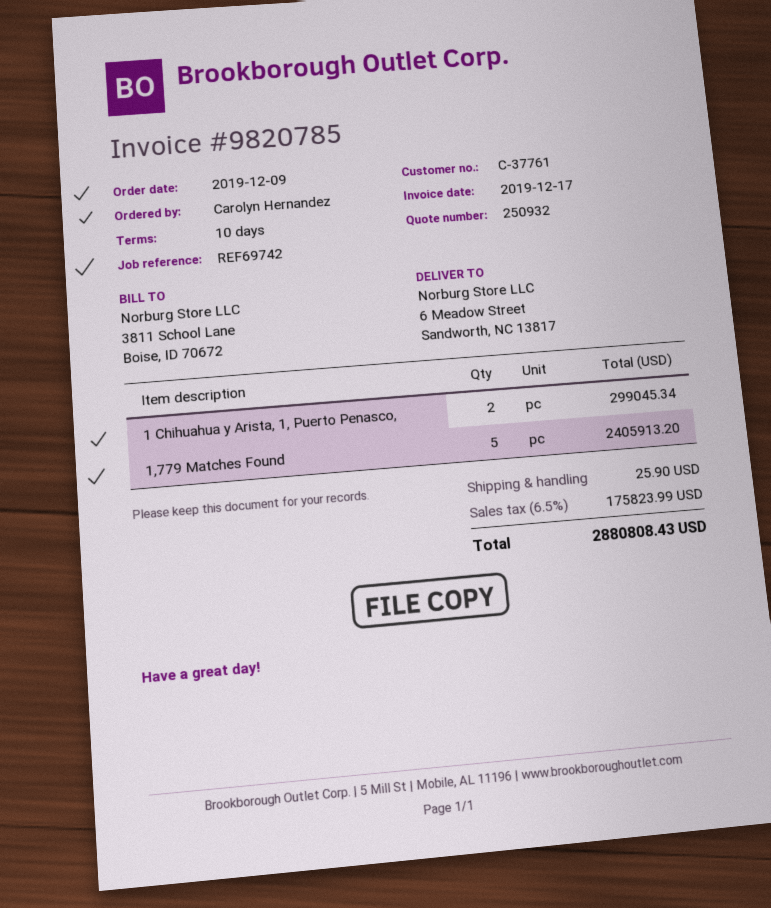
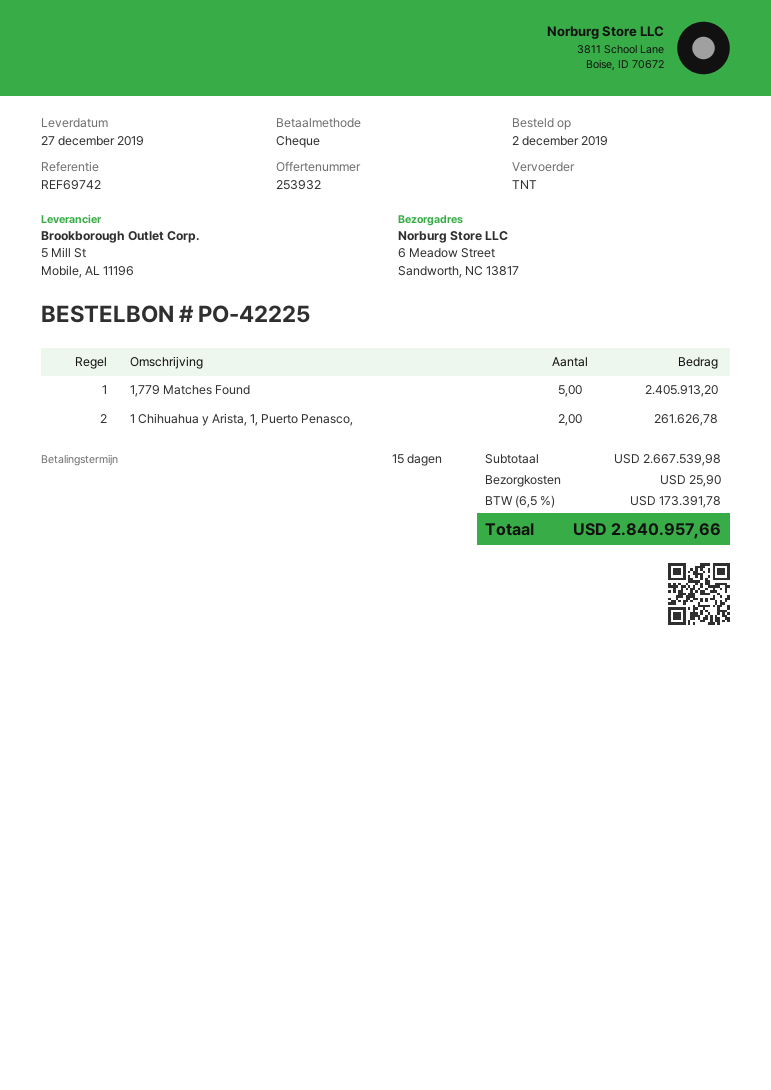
quote number: 250932 -> 253932
order date: 2019-12-09 -> 2019-12-02
payment terms: 10 days -> 15 days
1 Chihuahua y Arista, 1, Puerto Penasco,: 2 for 299045.34 -> 2 for 261626.78
tax: 6.5% = 175823.99 -> 6.5% = 173391.78
total: 2880808.43 -> 2840957.66

